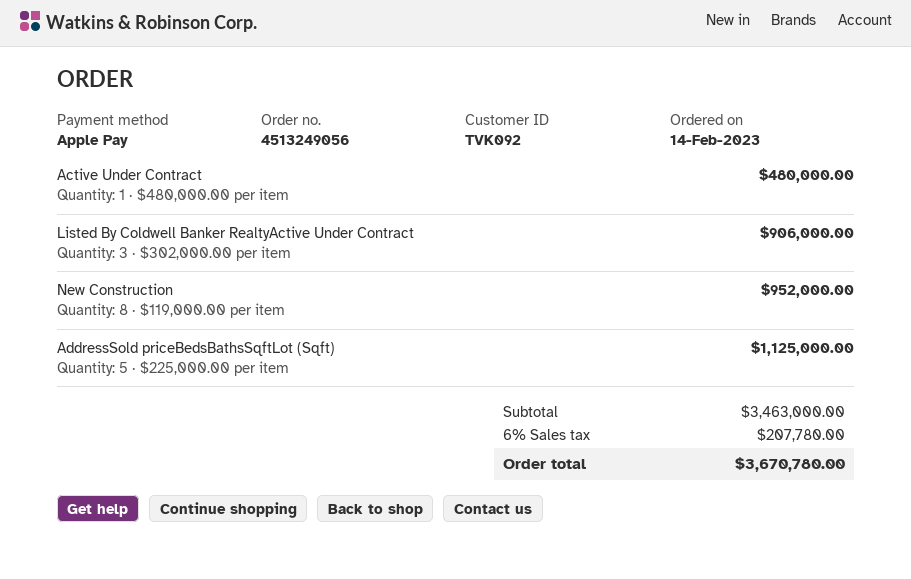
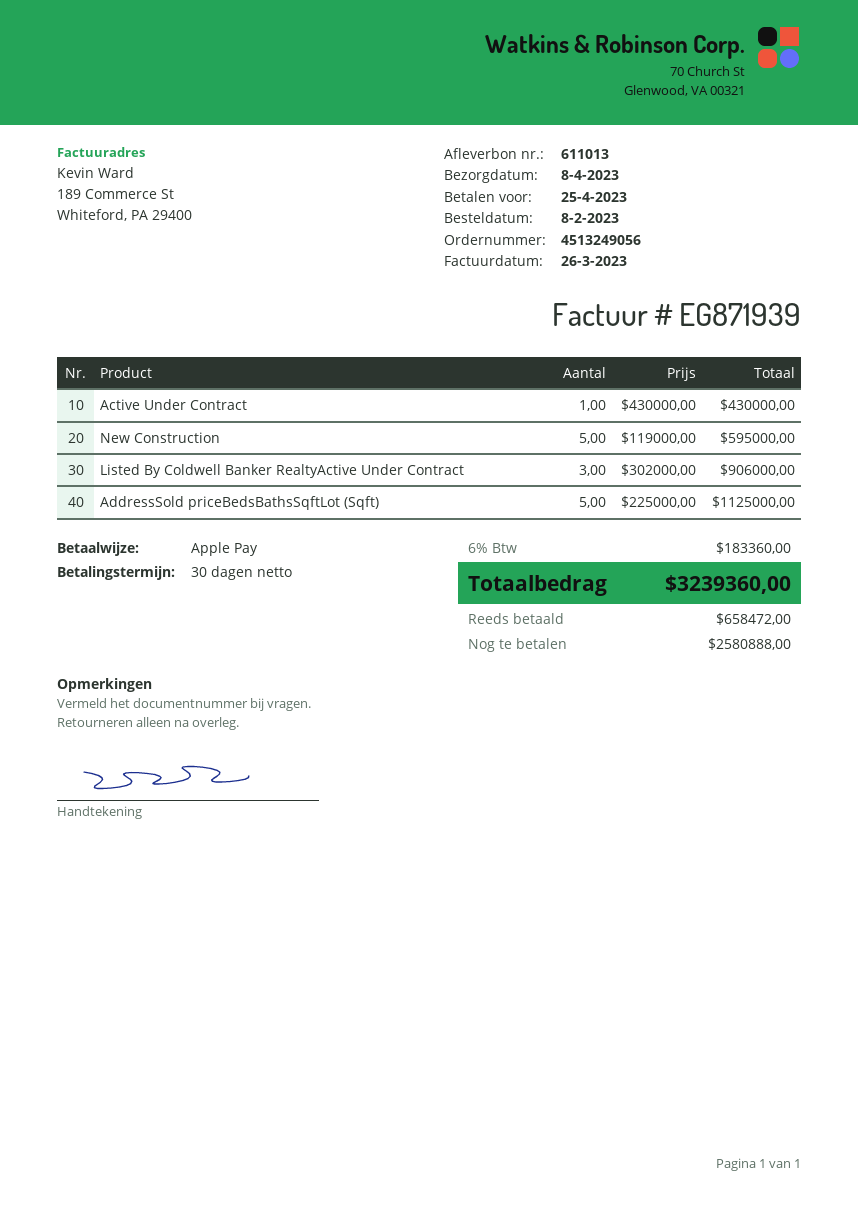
order date: 2023-02-14 -> 2023-02-08
Active Under Contract: 1 x 480000.00 = 480000.00 -> 1 x 430000.00 = 430000.00
New Construction: 8 x 119000.00 = 952000.00 -> 5 x 119000.00 = 595000.00
tax: 6% = 207780.00 -> 6% = 183360.00
total: 3670780.00 -> 3239360.00

